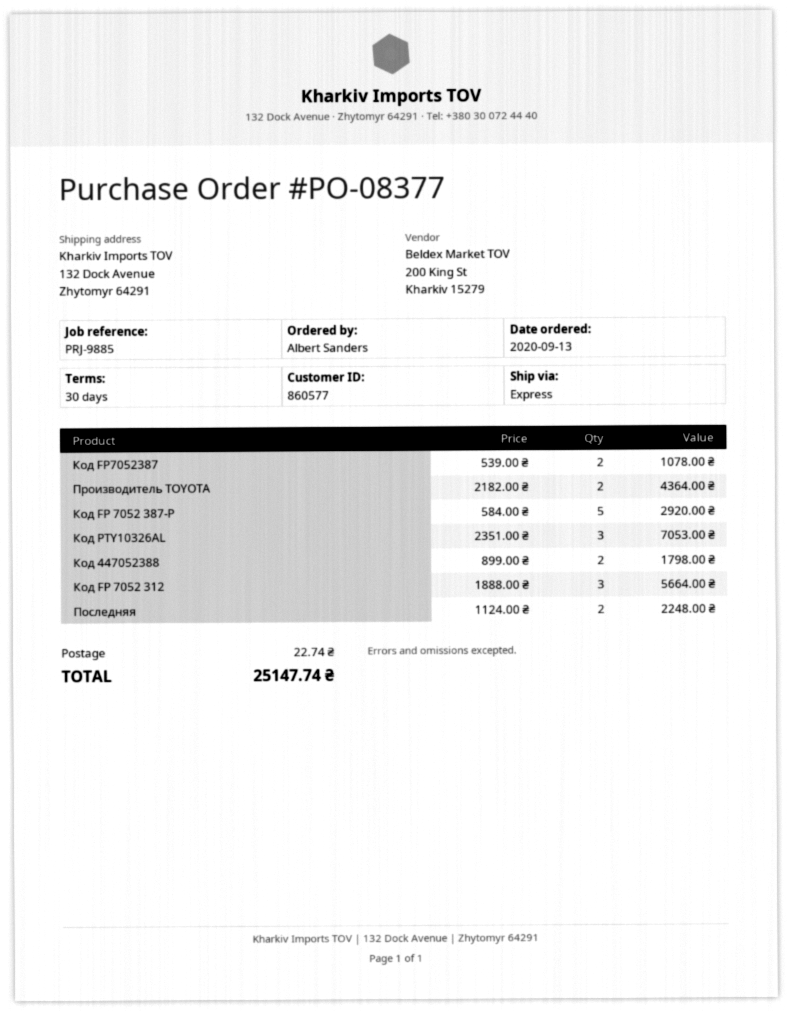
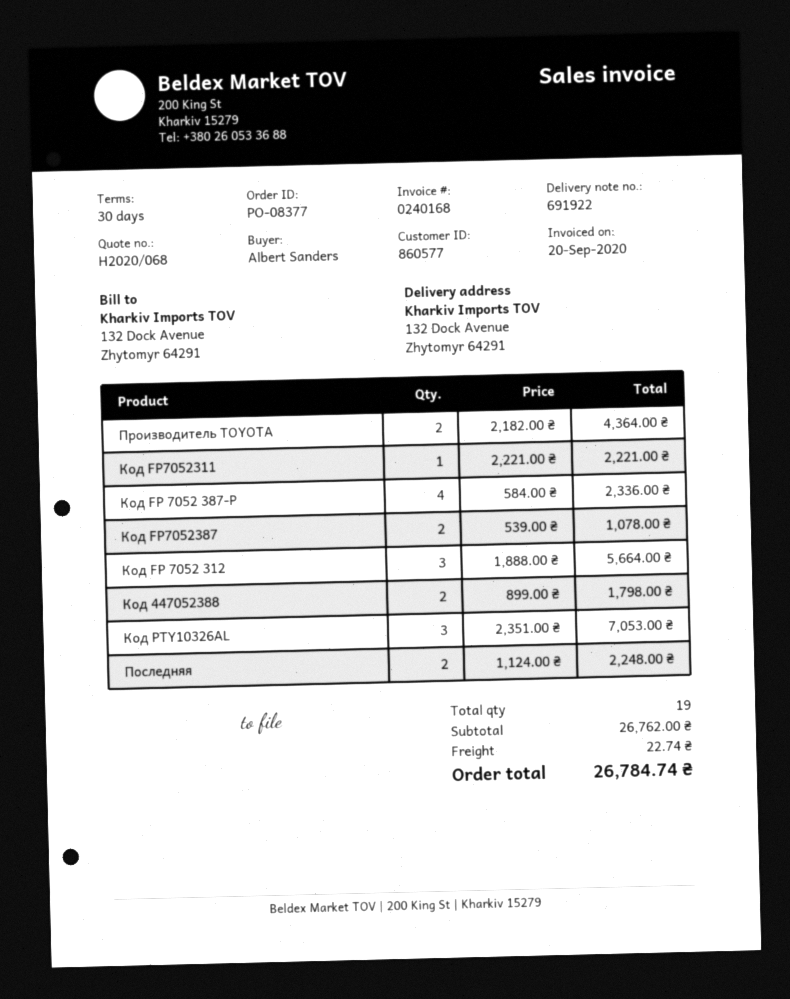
Код FP 7052 387-P: 5 x 584.00 = 2920.00 -> 4 x 584.00 = 2336.00
Код FP7052311: none -> 1 x 2221.00 = 2221.00
total: 25147.74 -> 26784.74

